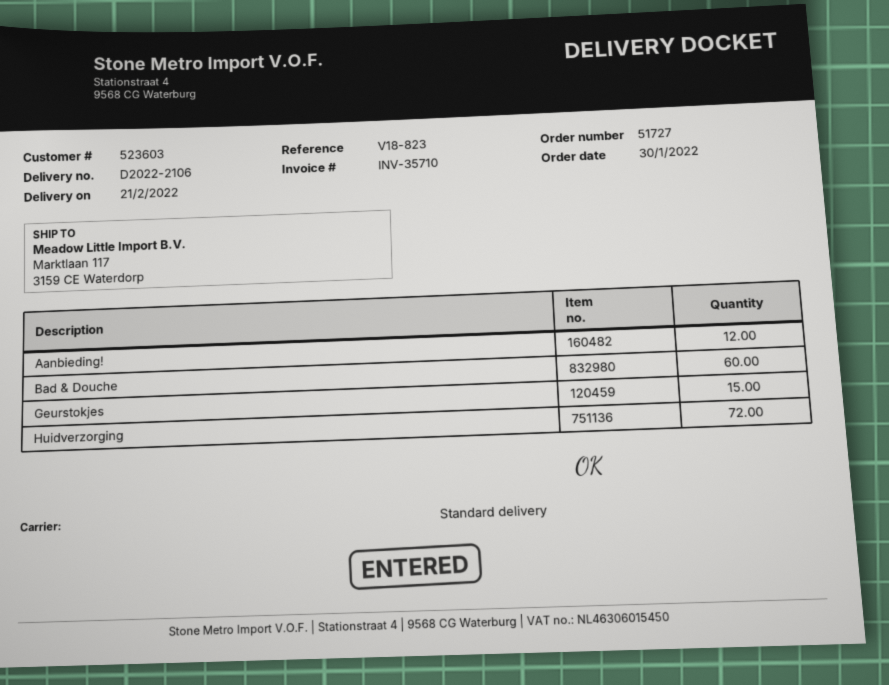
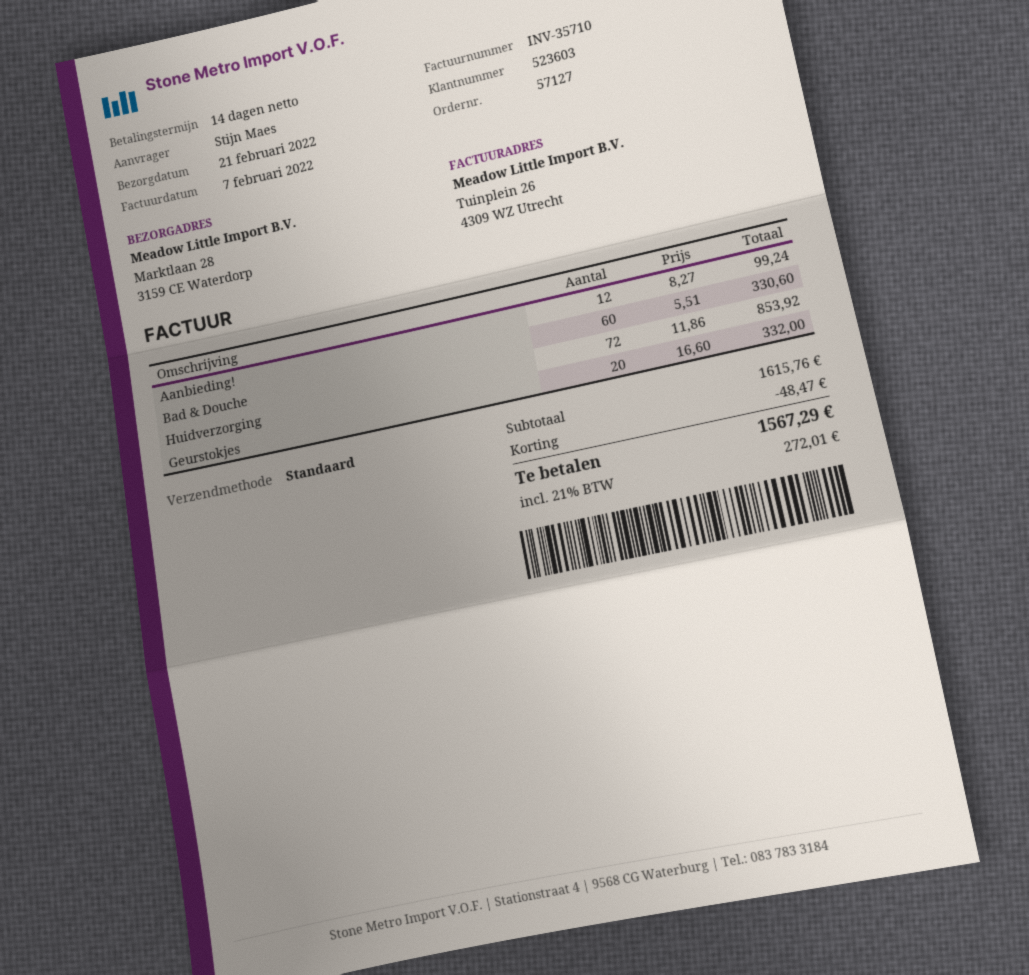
order number: 51727 -> 57127
ship to: Marktlaan 117, 3159 CE Waterdorp -> Marktlaan 28, 3159 CE Waterdorp
Geurstokjes: 15 -> 20

